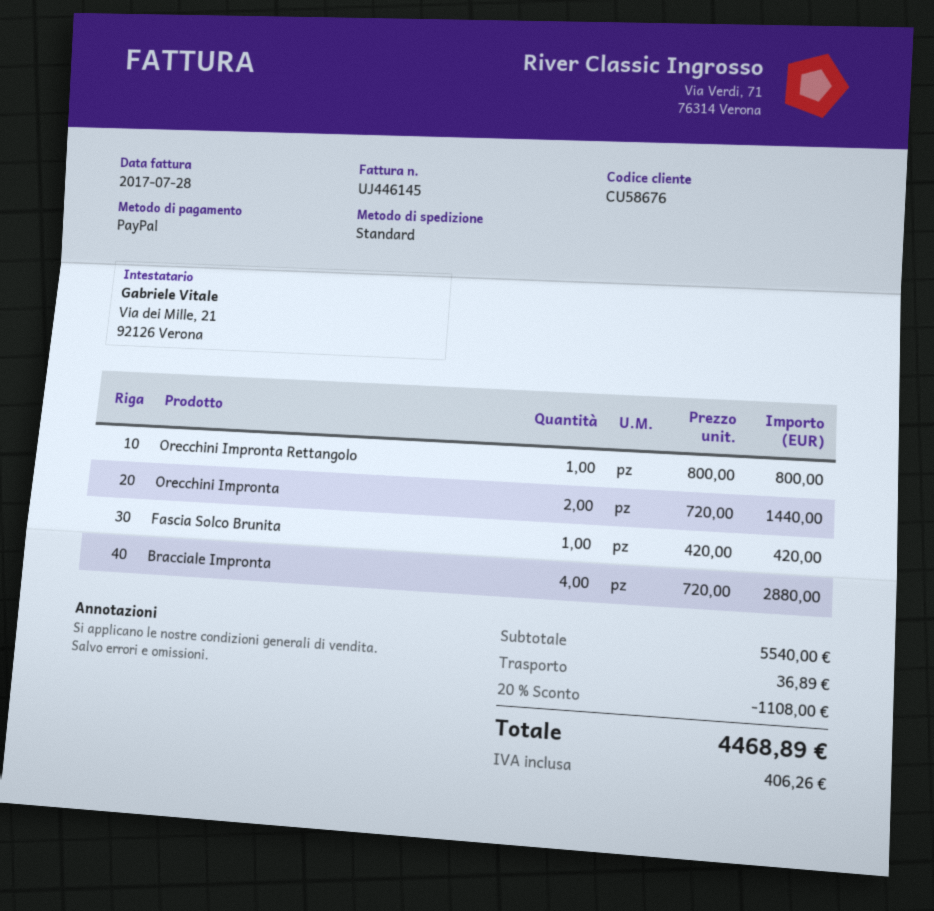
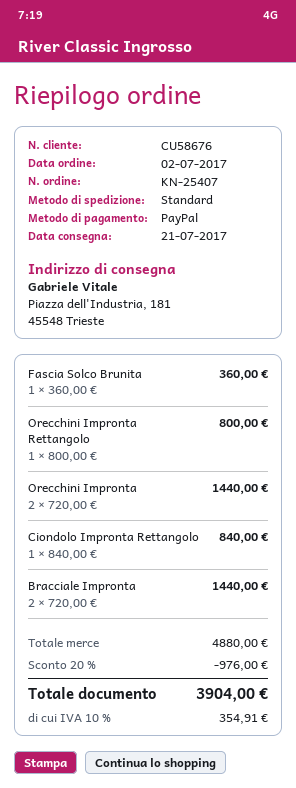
Fascia Solco Brunita: 1 x 420.00 = 420.00 -> 1 x 360.00 = 360.00
Bracciale Impronta: 4 x 720.00 = 2880.00 -> 2 x 720.00 = 1440.00
Ciondolo Impronta Rettangolo: none -> 1 x 840.00 = 840.00
subtotal: 5540.00 -> 4880.00
discount: 20% = 1108.00 -> 20% = 976.00
shipping: 36.89 -> none
tax: 406.26 -> 354.91
total: 4468.89 -> 3904.00

